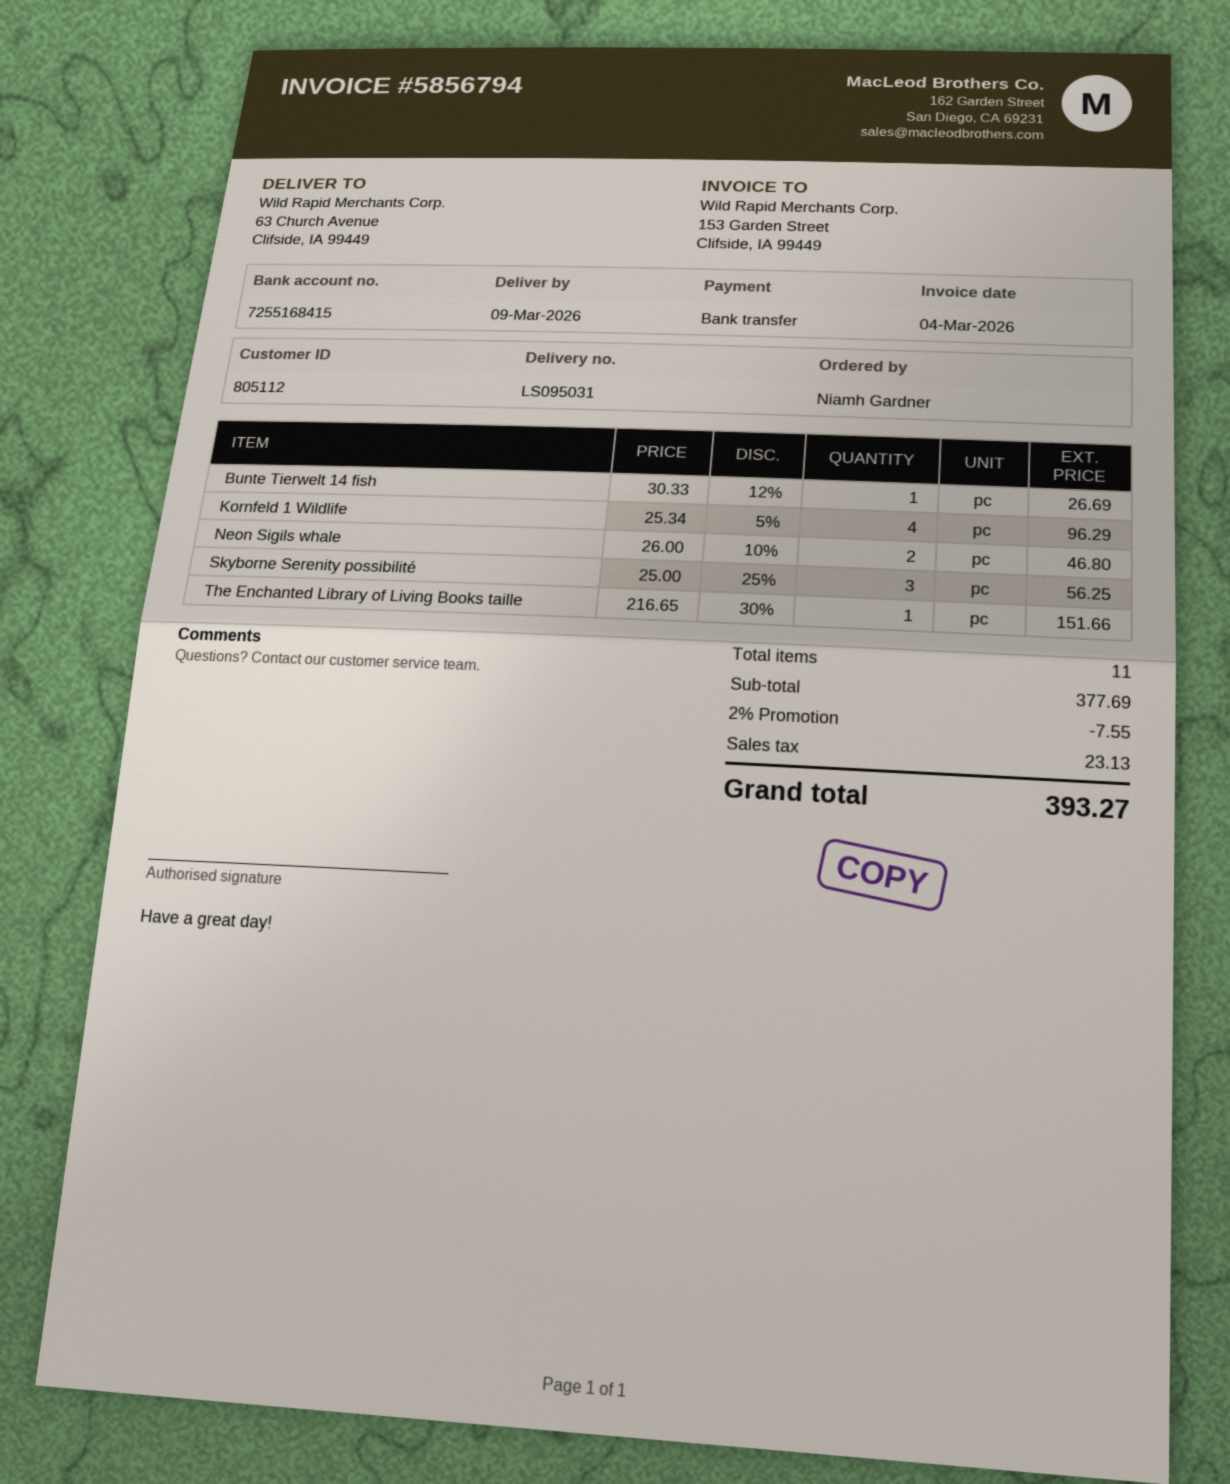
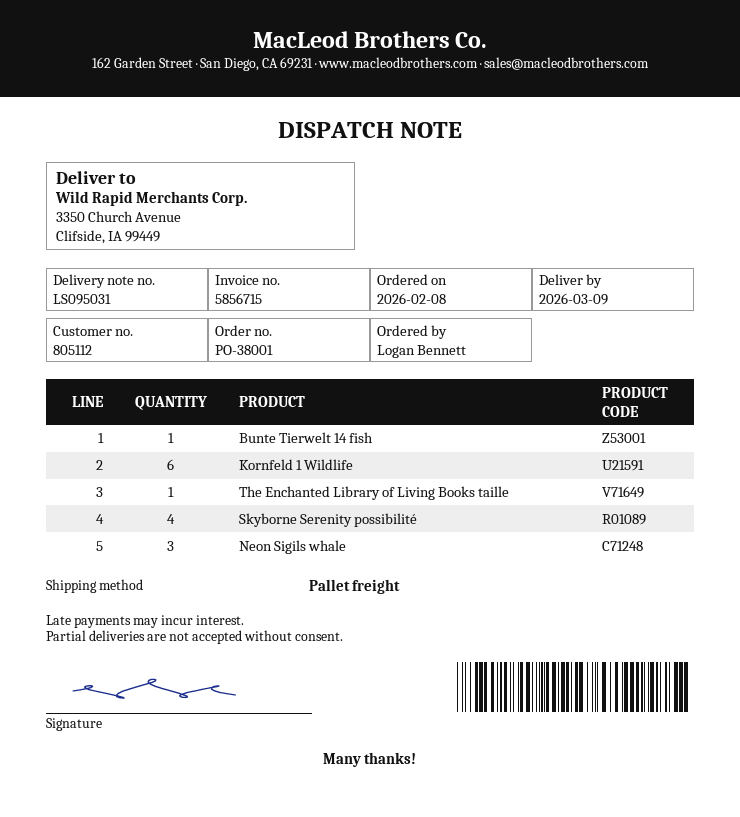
invoice number: 5856794 -> 5856715
ordered by: Niamh Gardner -> Logan Bennett
ship to: 63 Church Avenue, Clifside, IA 99449 -> 3350 Church Avenue, Clifside, IA 99449
Kornfeld 1 Wildlife: 4 -> 6
Neon Sigils whale: 2 -> 3
Skyborne Serenity possibilité: 3 -> 4

